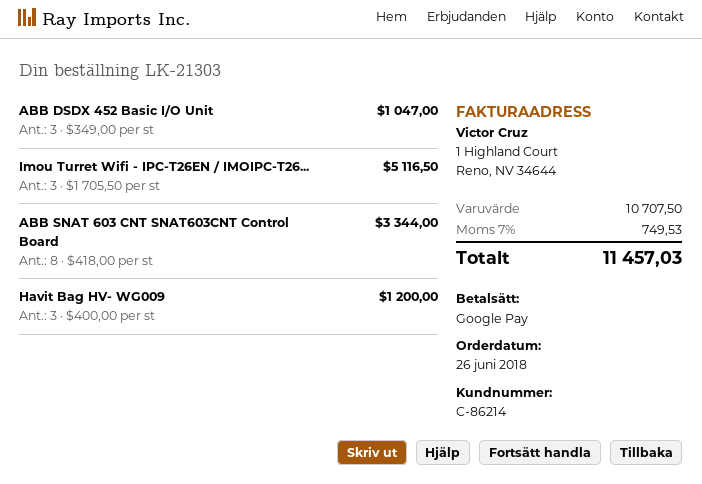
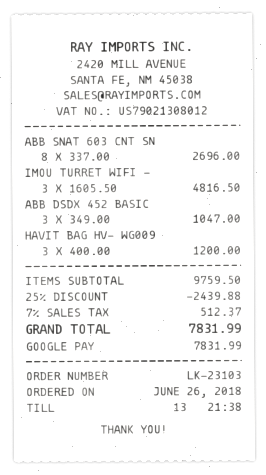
order number: LK-21303 -> LK-23103
Imou Turret Wifi - IPC-T26EN / IMOIPC-T26...: 3 x 1705.50 = 5116.50 -> 3 x 1605.50 = 4816.50
ABB SNAT 603 CNT SNAT603CNT Control Board: 8 x 418.00 = 3344.00 -> 8 x 337.00 = 2696.00
subtotal: 10707.50 -> 9759.50
discount: none -> 25% = 2439.88
tax: 7% = 749.53 -> 7% = 512.37
total: 11457.03 -> 7831.99

